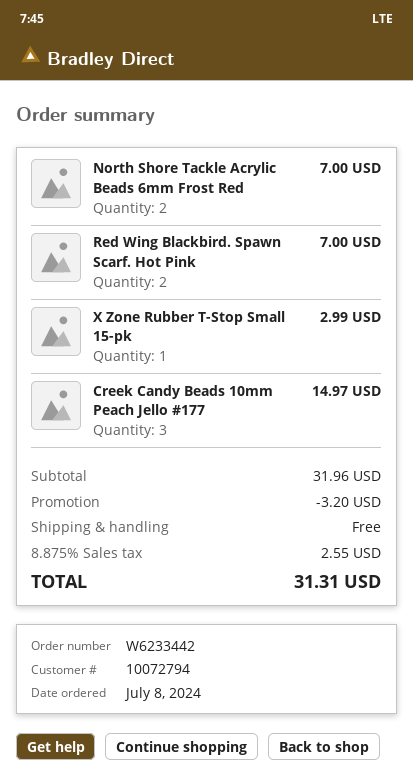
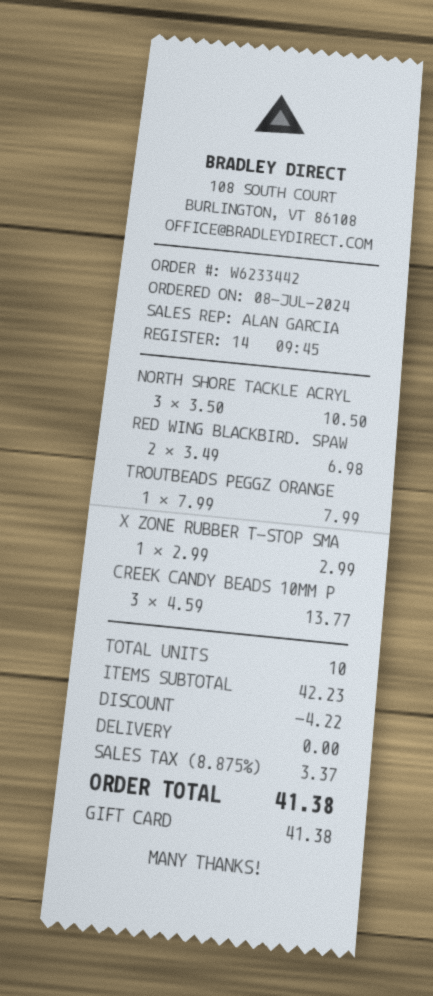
North Shore Tackle Acrylic Beads 6mm Frost Red: 2 for 7.00 -> 3 for 10.50
Red Wing Blackbird. Spawn Scarf. Hot Pink: 2 for 7.00 -> 2 for 6.98
Creek Candy Beads 10mm Peach Jello #177: 3 for 14.97 -> 3 for 13.77
TROUTBEADS PEGGZ ORANGE: none -> 1 for 7.99
subtotal: 31.96 -> 42.23
discount: 3.20 -> 4.22
tax: 8.875% = 2.55 -> 8.875% = 3.37
total: 31.31 -> 41.38

